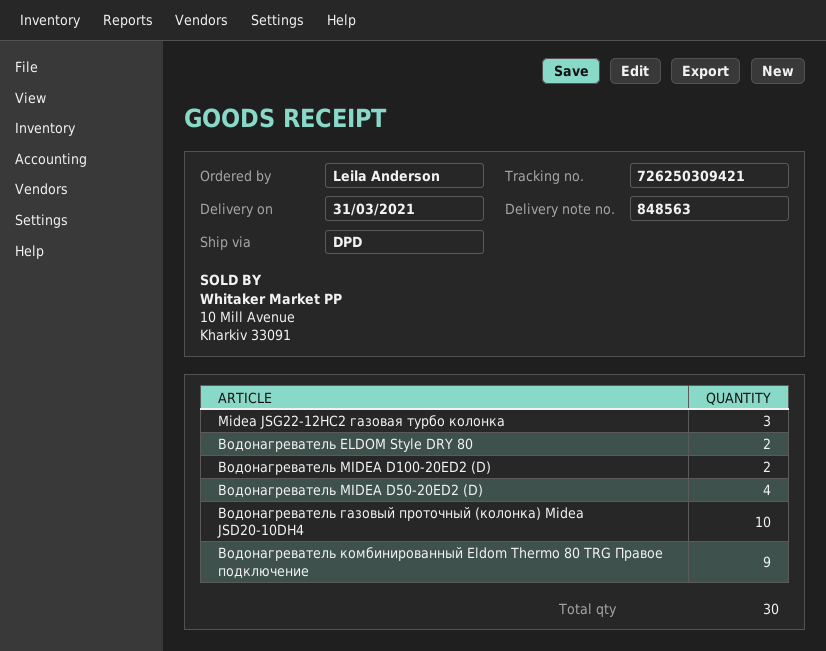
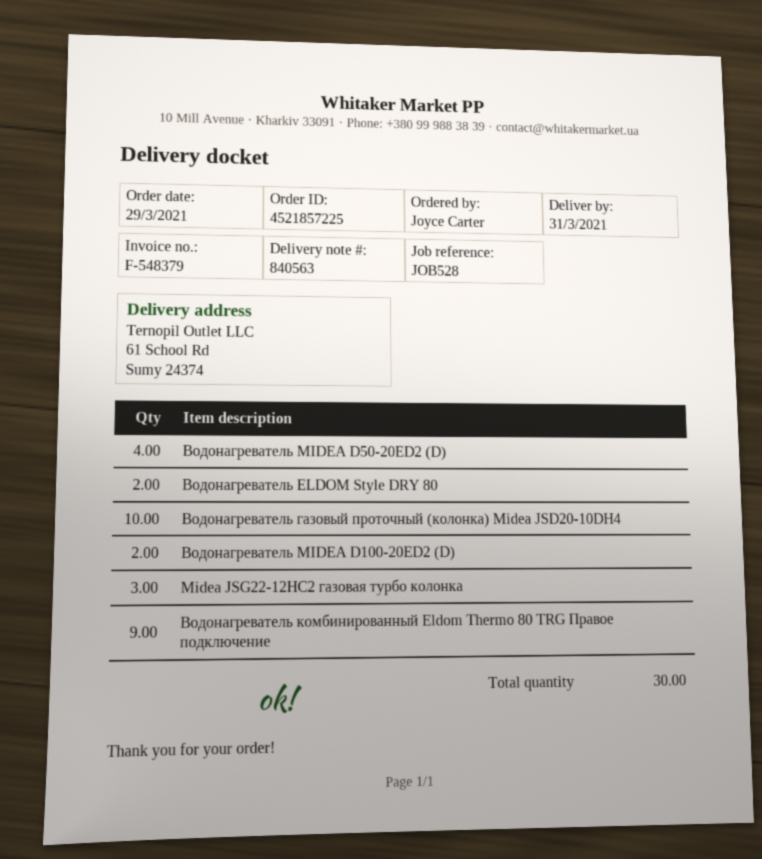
delivery note number: 848563 -> 840563
ordered by: Leila Anderson -> Joyce Carter

